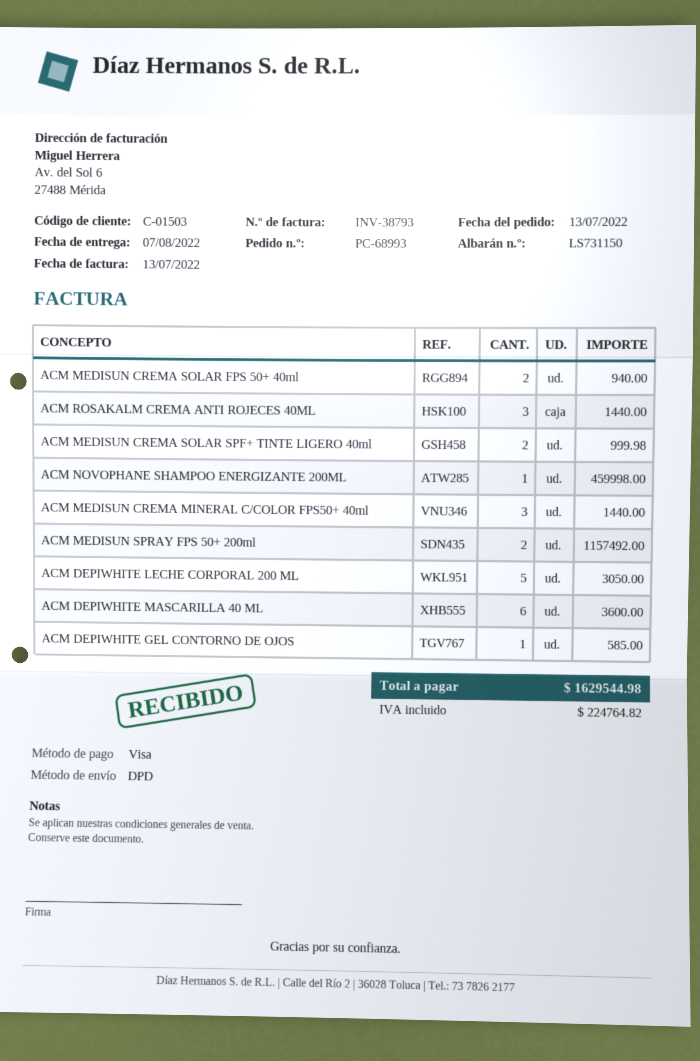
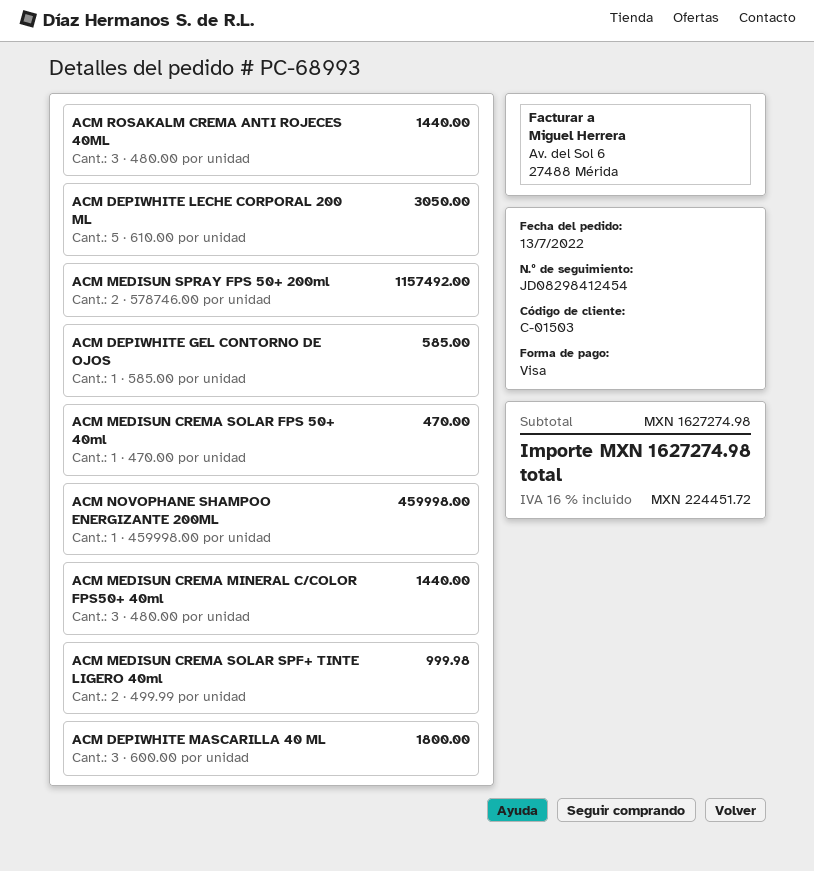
ACM MEDISUN CREMA SOLAR FPS 50+ 40ml: 2 for 940.00 -> 1 for 470.00
ACM DEPIWHITE MASCARILLA 40 ML: 6 for 3600.00 -> 3 for 1800.00
tax: 224764.82 -> 224451.72
total: 1629544.98 -> 1627274.98

